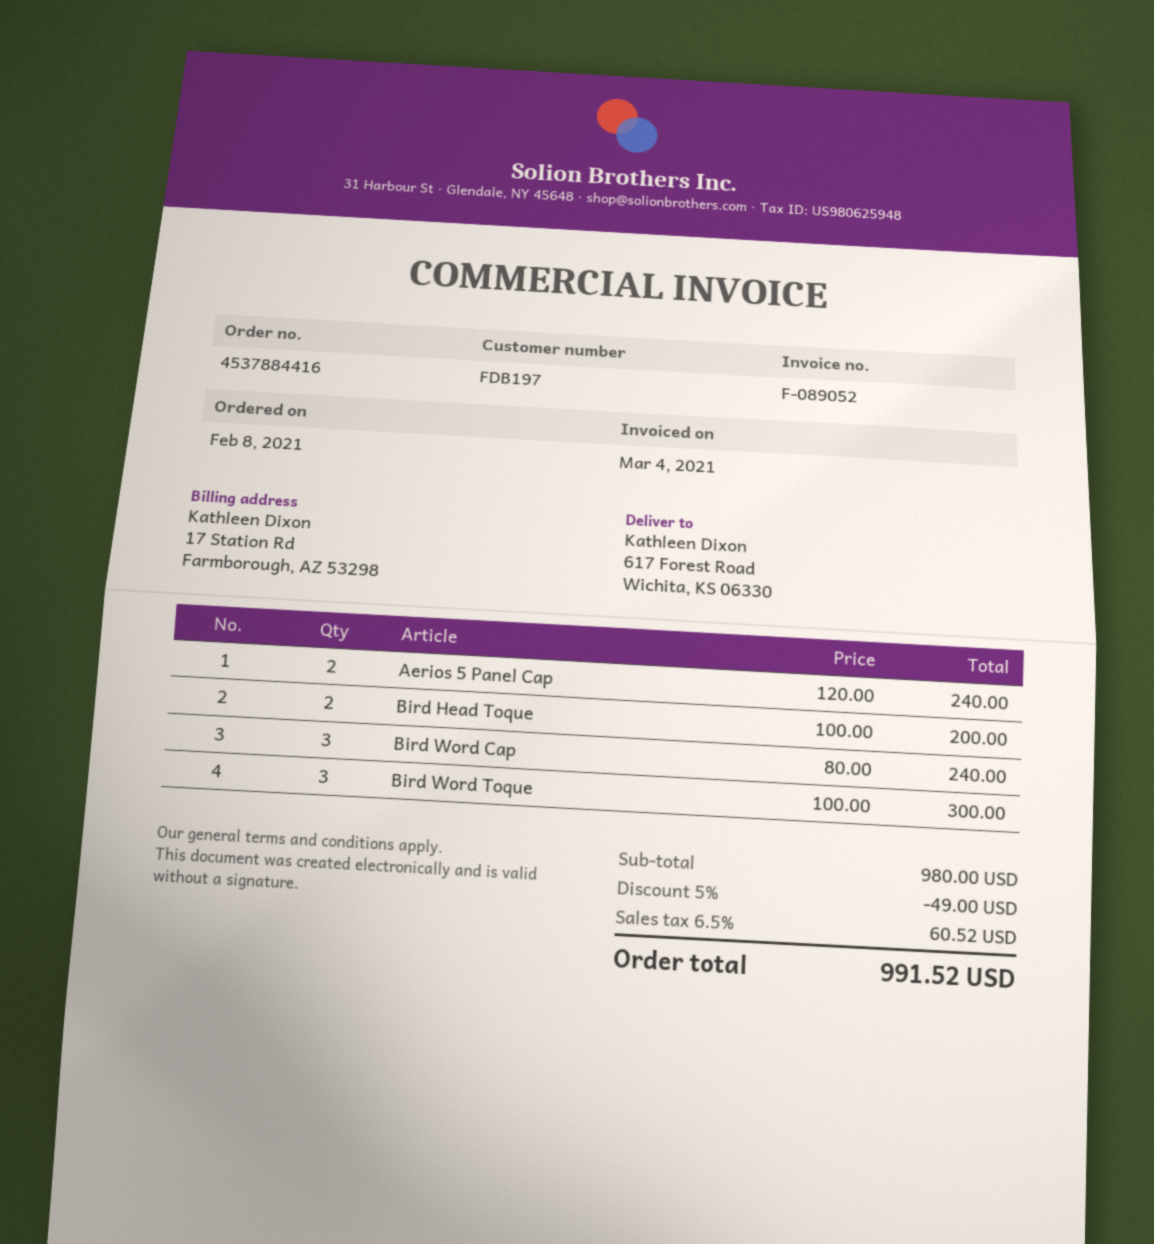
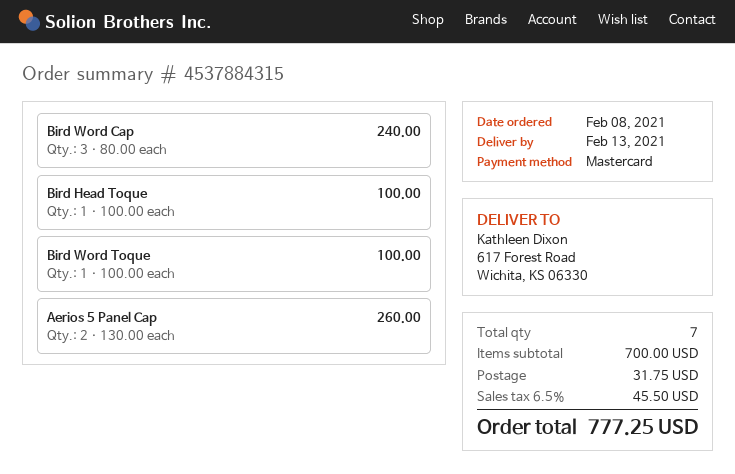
order number: 4537884416 -> 4537884315
Aerios 5 Panel Cap: 2 x 120.00 = 240.00 -> 2 x 130.00 = 260.00
Bird Head Toque: 2 x 100.00 = 200.00 -> 1 x 100.00 = 100.00
Bird Word Toque: 3 x 100.00 = 300.00 -> 1 x 100.00 = 100.00
subtotal: 980.00 -> 700.00
discount: 5% = 49.00 -> none
shipping: none -> 31.75
tax: 6.5% = 60.52 -> 6.5% = 45.50
total: 991.52 -> 777.25

